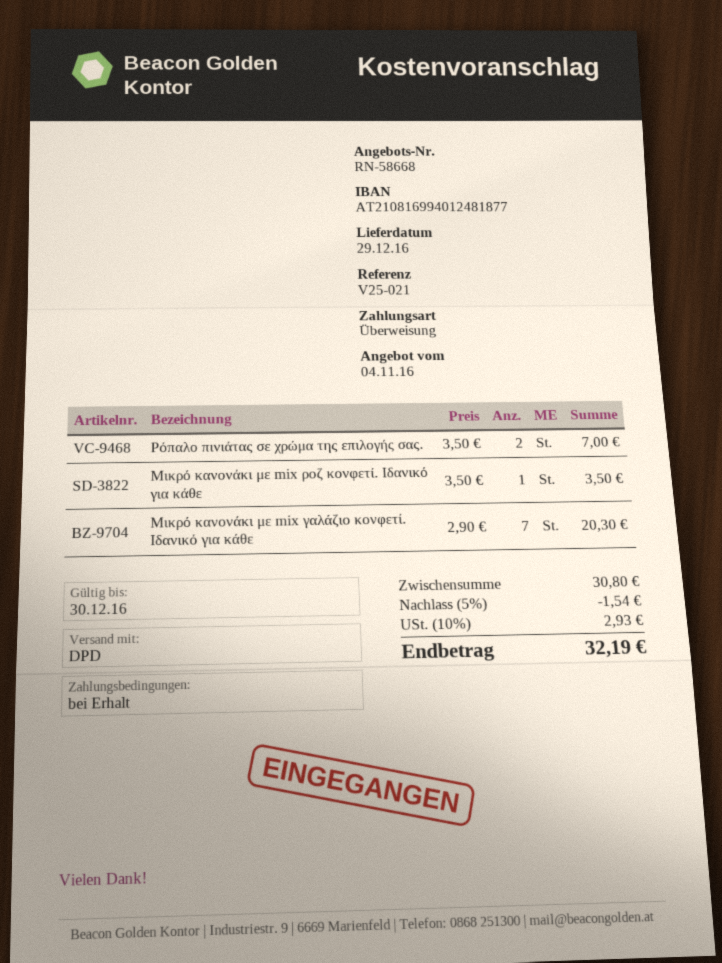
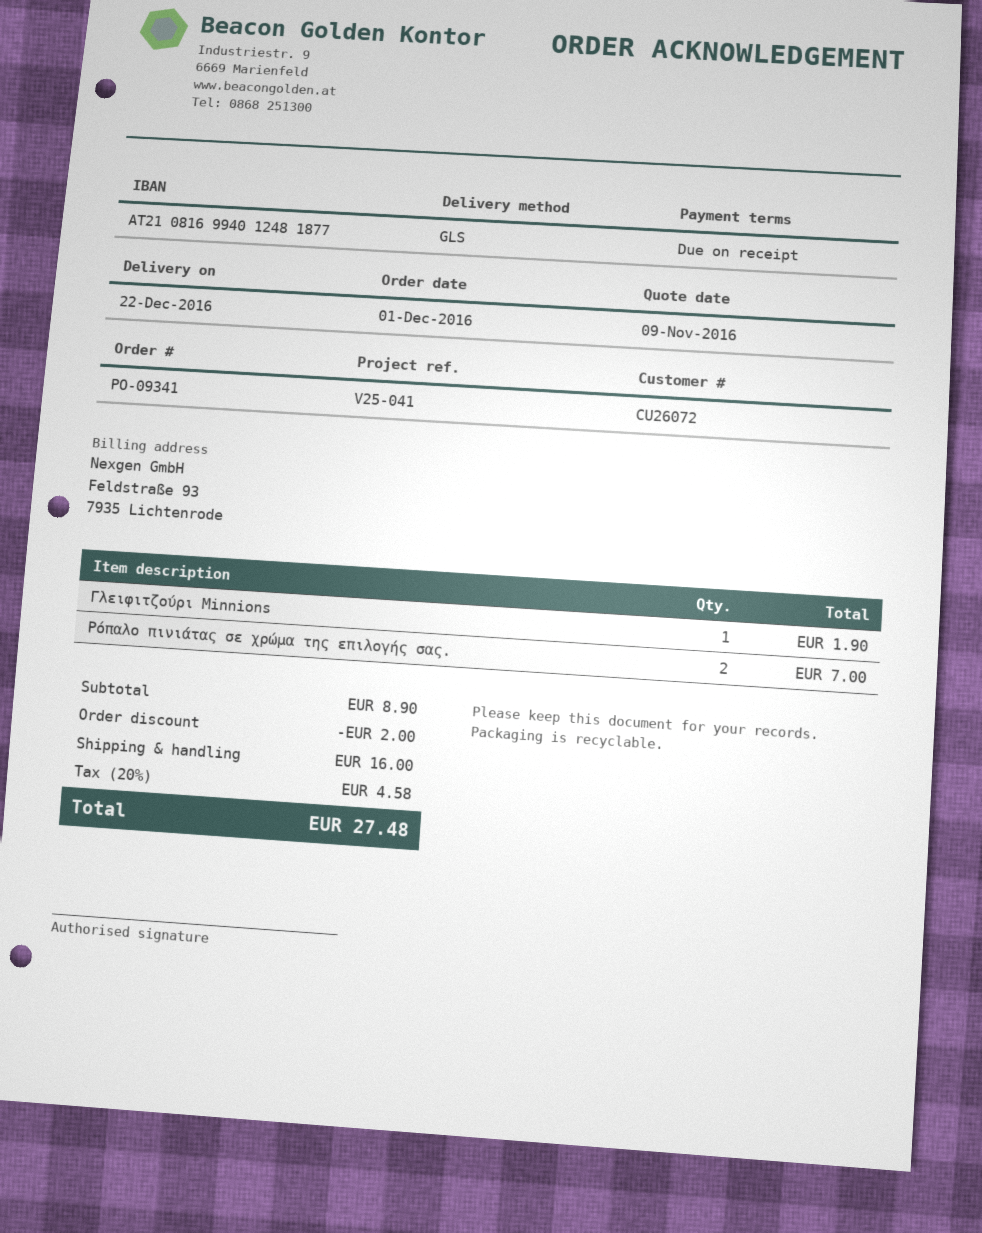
quote date: 2016-11-04 -> 2016-11-09
delivery date: 2016-12-29 -> 2016-12-22
reference: V25-021 -> V25-041
shipping method: DPD -> GLS
Μικρό κανονάκι με mix ροζ κονφετί. Ιδανικό για κάθε: 1 for 3.50 -> none
Μικρό κανονάκι με mix γαλάζιο κονφετί. Ιδανικό για κάθε: 7 for 20.30 -> none
Γλειφιτζούρι Minnions: none -> 1 for 1.90
subtotal: 30.80 -> 8.90
discount: 1.54 -> 2.00
shipping: none -> 16.00
tax: 10% = 2.93 -> 20% = 4.58
total: 32.19 -> 27.48

